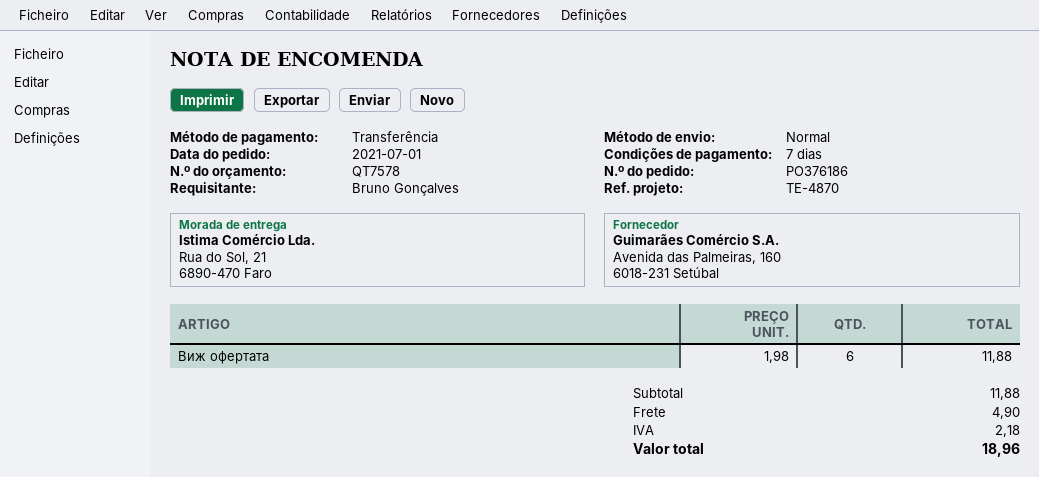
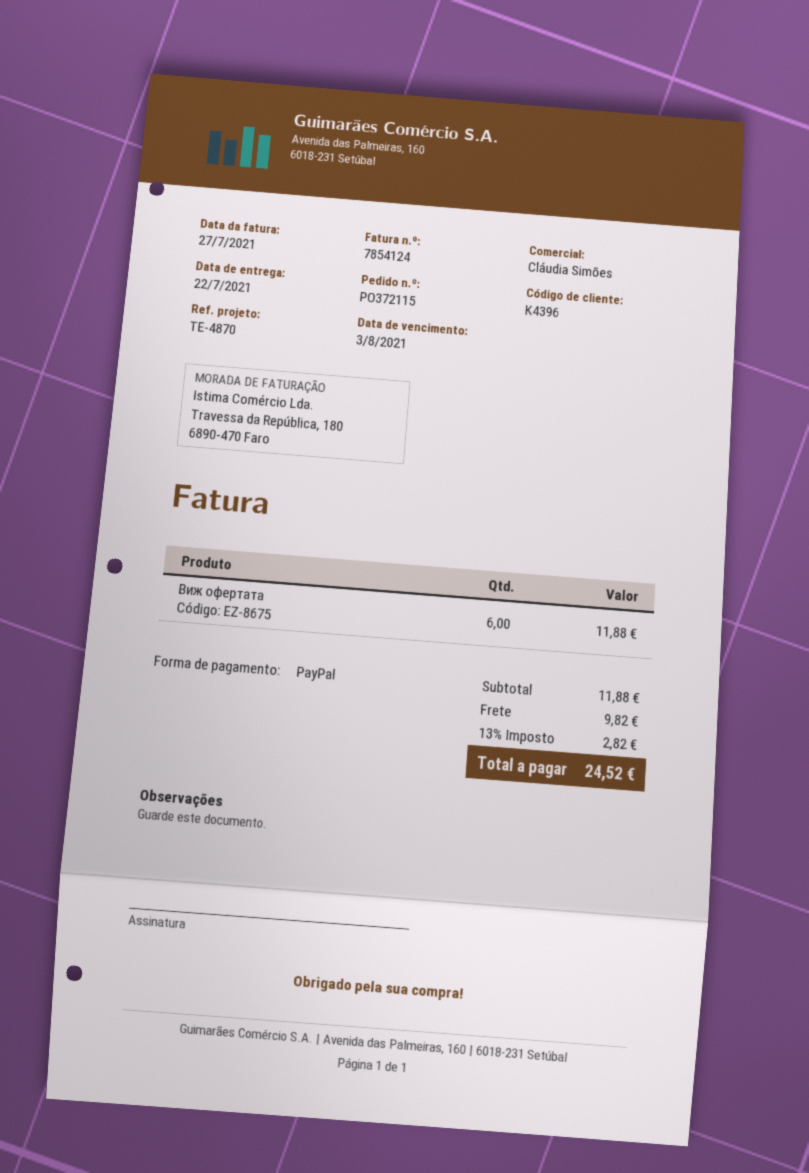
order number: PO376186 -> PO372115
payment method: bank transfer -> PayPal
shipping: 4.90 -> 9.82
tax: 2.18 -> 2.82
total: 18.96 -> 24.52

